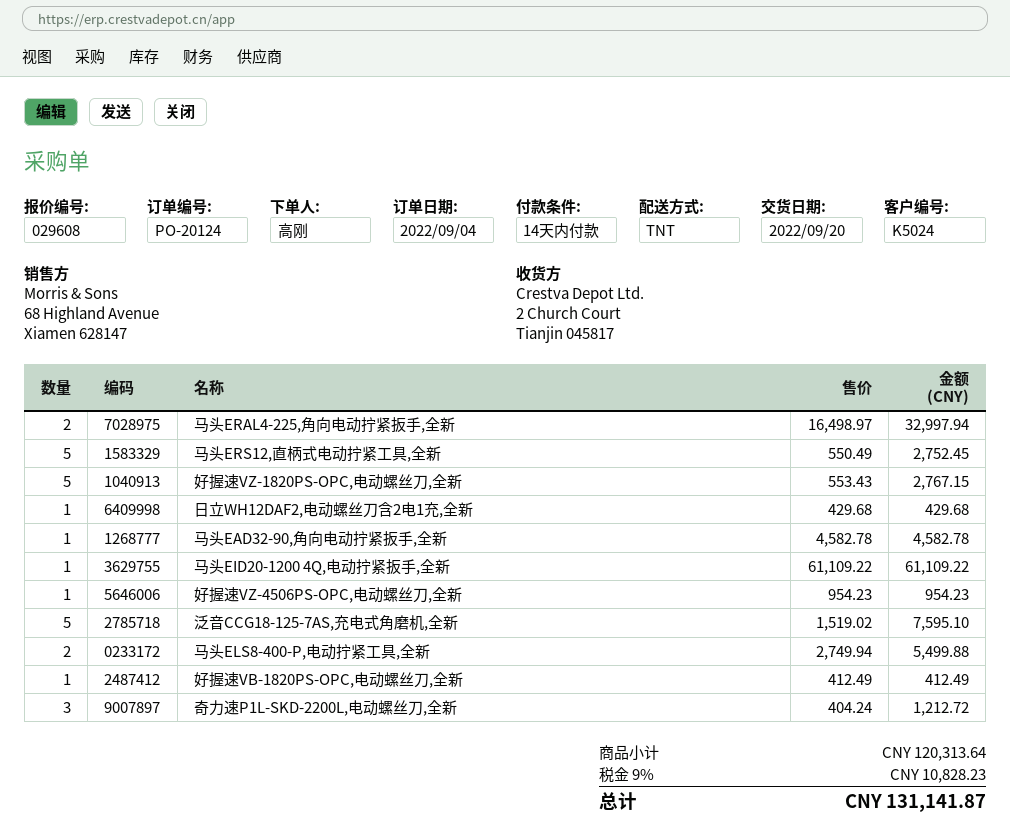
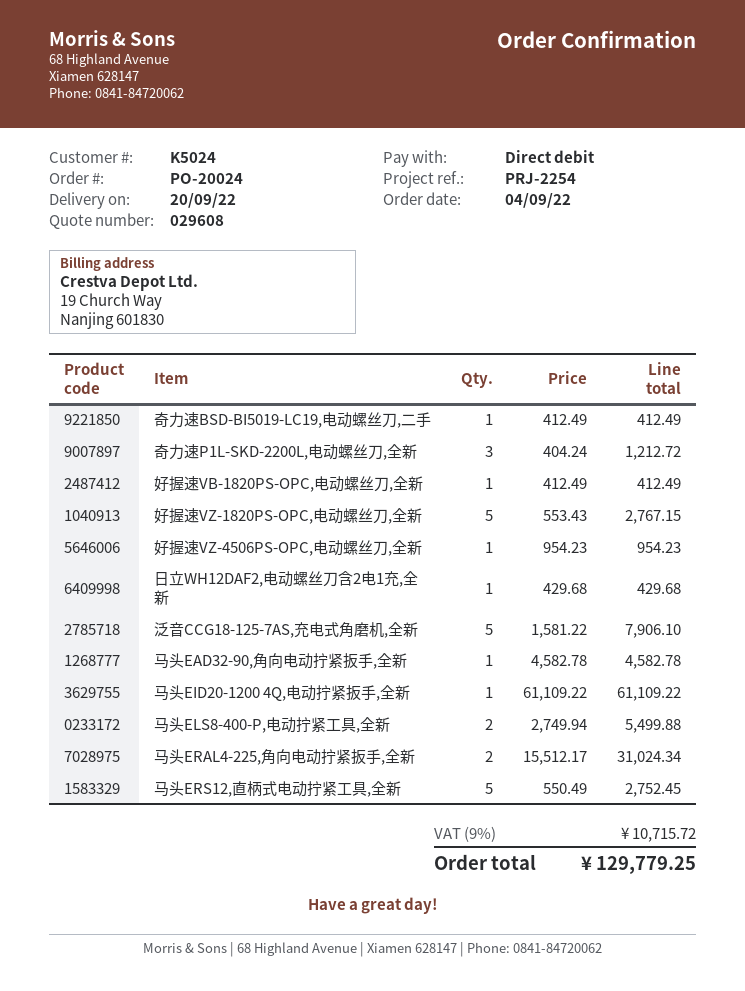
order number: PO-20124 -> PO-20024
马头ERAL4-225,角向电动拧紧扳手,全新: 2 x 16498.97 = 32997.94 -> 2 x 15512.17 = 31024.34
泛音CCG18-125-7AS,充电式角磨机,全新: 5 x 1519.02 = 7595.10 -> 5 x 1581.22 = 7906.10
奇力速BSD-BI5019-LC19,电动螺丝刀,二手: none -> 1 x 412.49 = 412.49
tax: 9% = 10828.23 -> 9% = 10715.72
total: 131141.87 -> 129779.25

